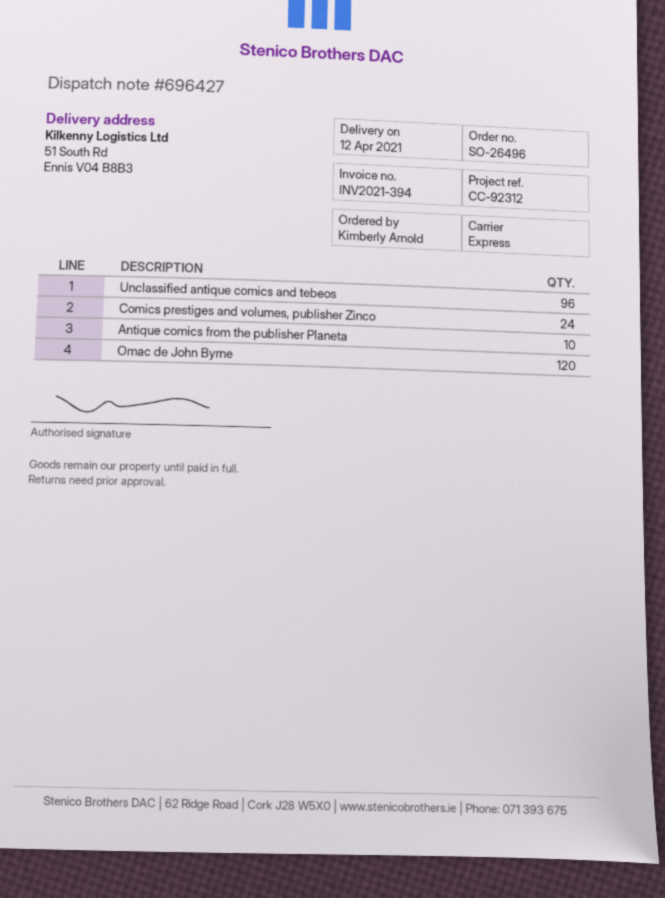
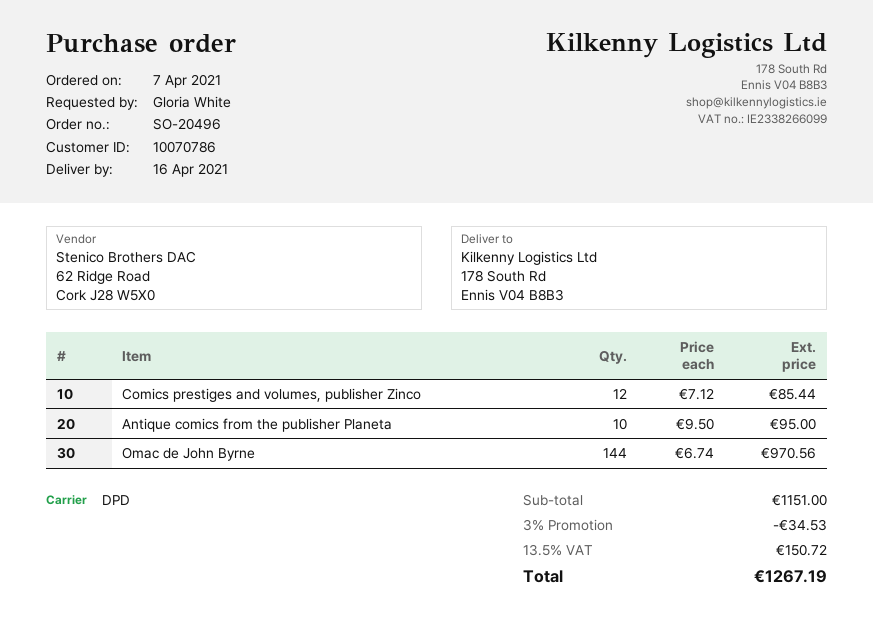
order number: SO-26496 -> SO-20496
delivery date: 2021-04-12 -> 2021-04-16
ordered by: Kimberly Arnold -> Gloria White
shipping method: express -> DPD
ship to: 51 South Rd, Ennis V04 B8B3 -> 178 South Rd, Ennis V04 B8B3
Unclassified antique comics and tebeos: 96 -> none
Comics prestiges and volumes, publisher Zinco: 24 -> 12
Omac de John Byrne: 120 -> 144

